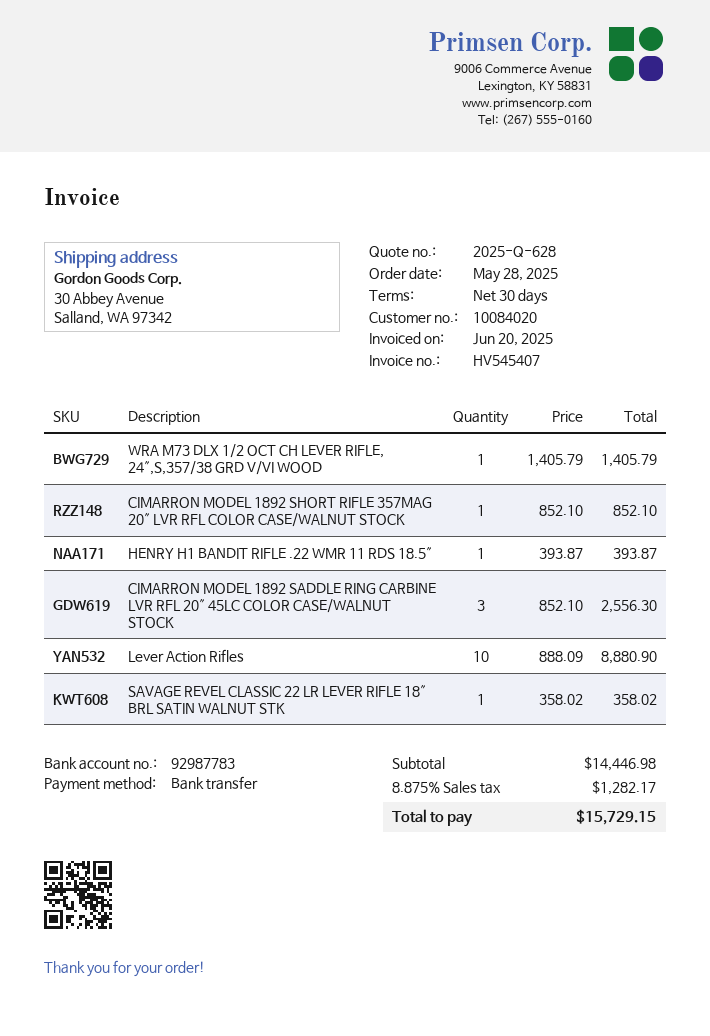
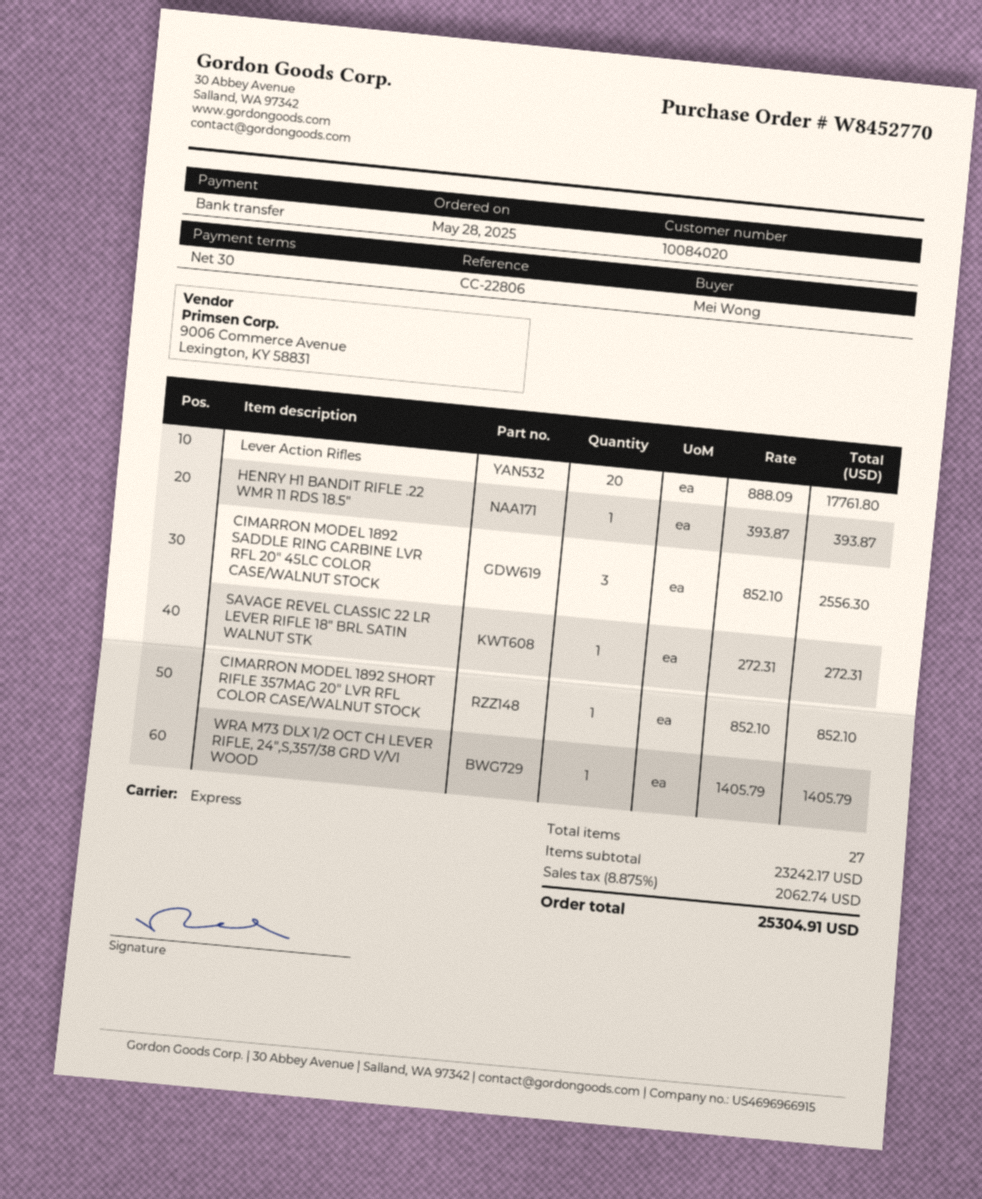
Lever Action Rifles: 10 x 888.09 = 8880.90 -> 20 x 888.09 = 17761.80
SAVAGE REVEL CLASSIC 22 LR LEVER RIFLE 18″ BRL SATIN WALNUT STK: 1 x 358.02 = 358.02 -> 1 x 272.31 = 272.31
subtotal: 14446.98 -> 23242.17
tax: 8.875% = 1282.17 -> 8.875% = 2062.74
total: 15729.15 -> 25304.91

